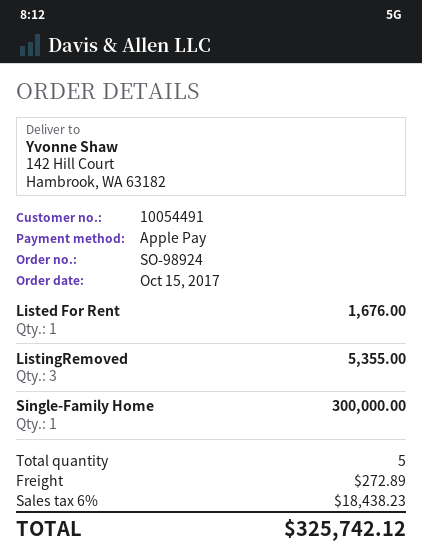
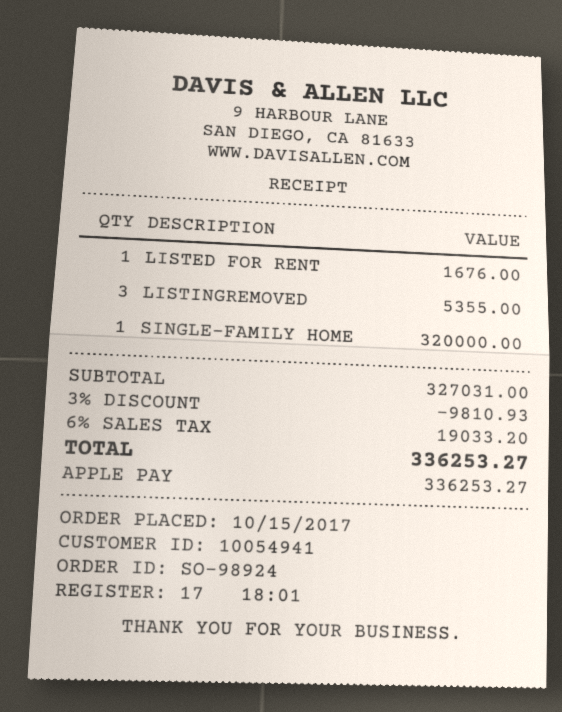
customer number: 10054491 -> 10054941
Single-Family Home: 1 for 300000.00 -> 1 for 320000.00
discount: none -> 3% = 9810.93
shipping: 272.89 -> none
tax: 6% = 18438.23 -> 6% = 19033.20
total: 325742.12 -> 336253.27

